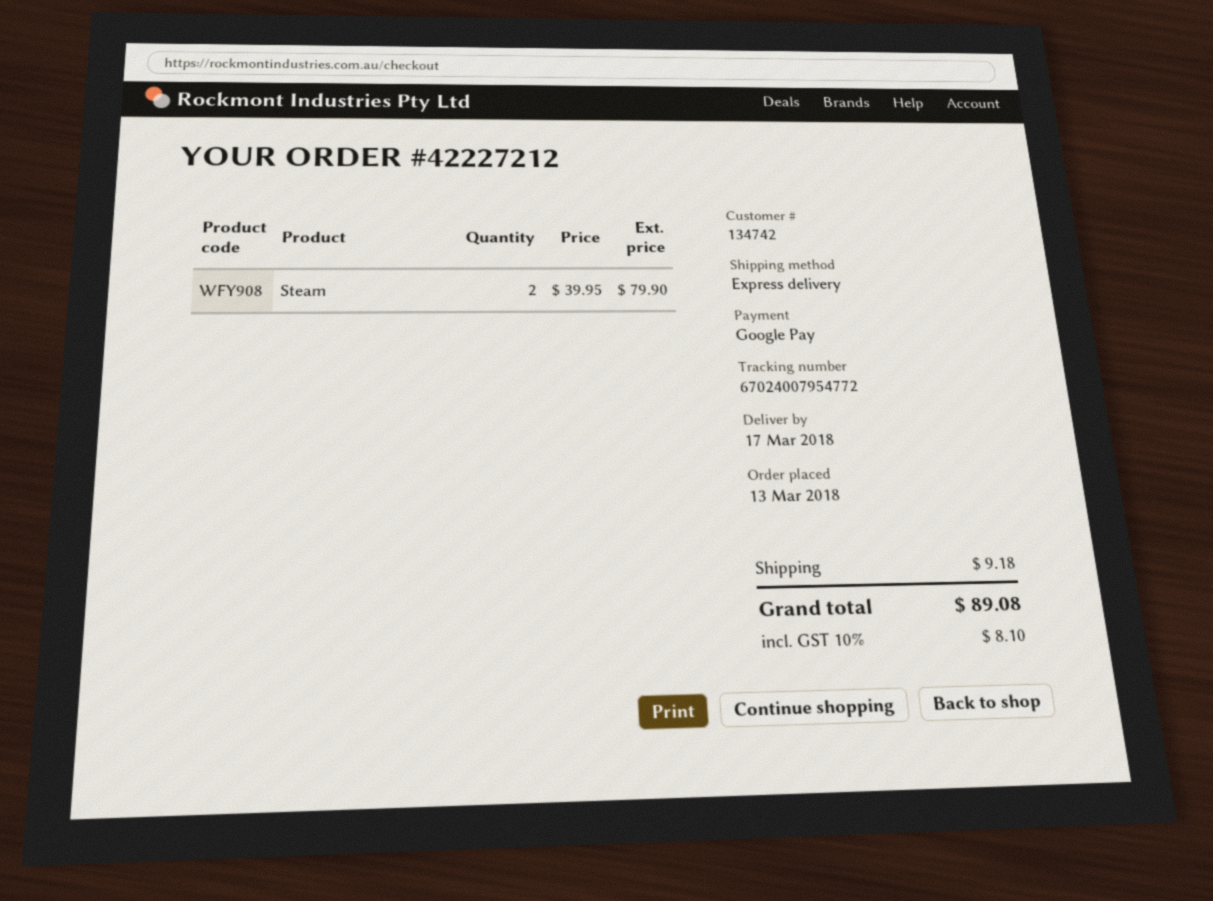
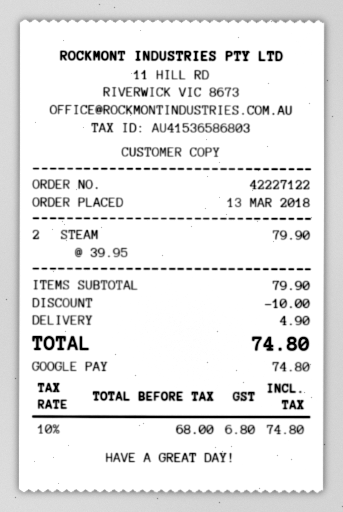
order number: 42227212 -> 42227122
discount: none -> 10.00
shipping: 9.18 -> 4.90
tax: 10% = 8.10 -> 10% = 6.80
total: 89.08 -> 74.80

